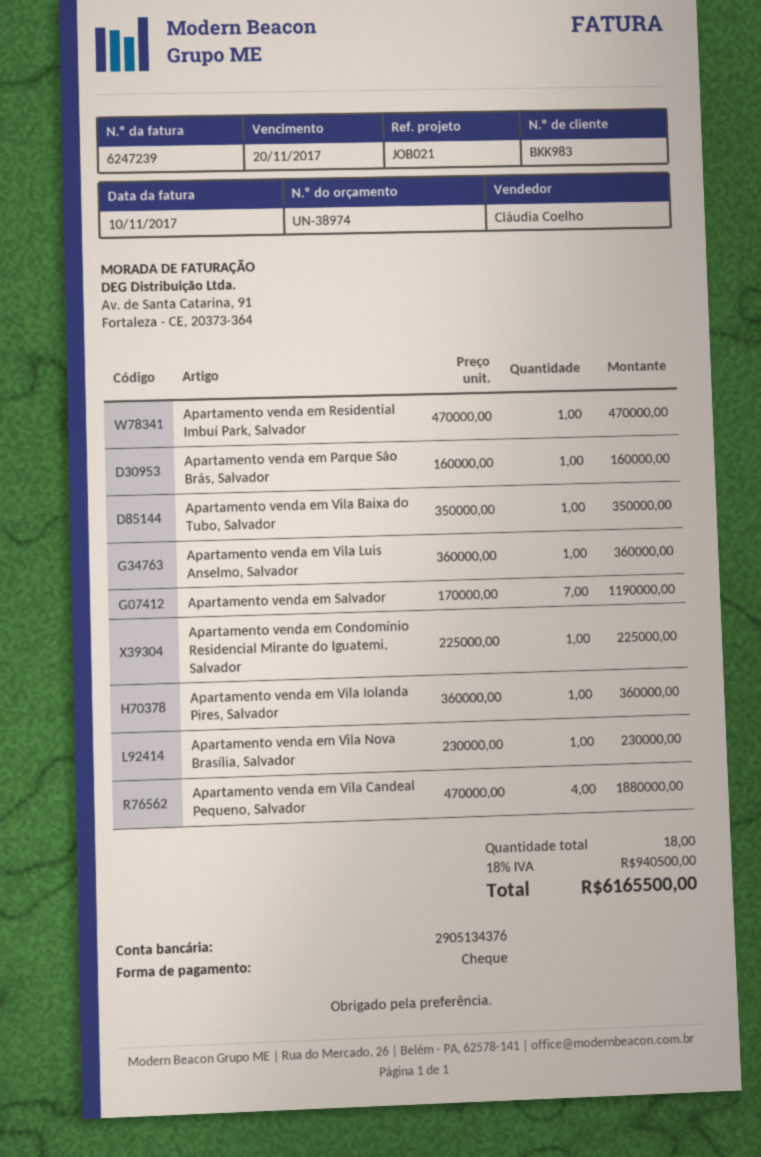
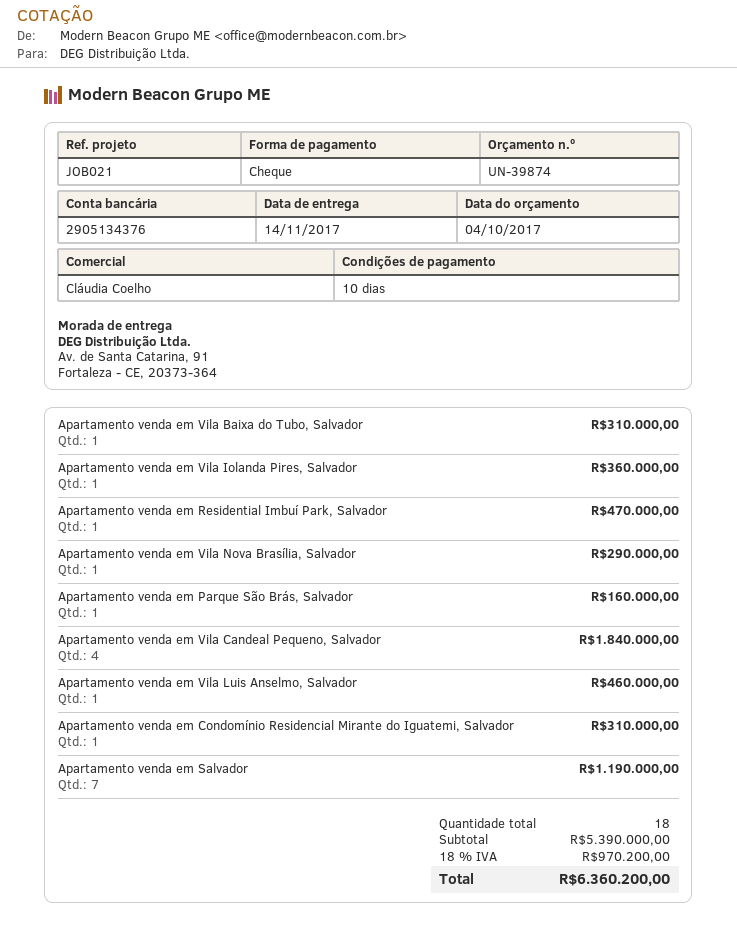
quote number: UN-38974 -> UN-39874
Apartamento venda em Vila Baixa do Tubo, Salvador: 1 for 350000.00 -> 1 for 310000.00
Apartamento venda em Vila Luis Anselmo, Salvador: 1 for 360000.00 -> 1 for 460000.00
Apartamento venda em Condomínio Residencial Mirante do Iguatemi, Salvador: 1 for 225000.00 -> 1 for 310000.00
Apartamento venda em Vila Nova Brasília, Salvador: 1 for 230000.00 -> 1 for 290000.00
Apartamento venda em Vila Candeal Pequeno, Salvador: 4 for 1880000.00 -> 4 for 1840000.00
tax: 18% = 940500.00 -> 18% = 970200.00
total: 6165500.00 -> 6360200.00

